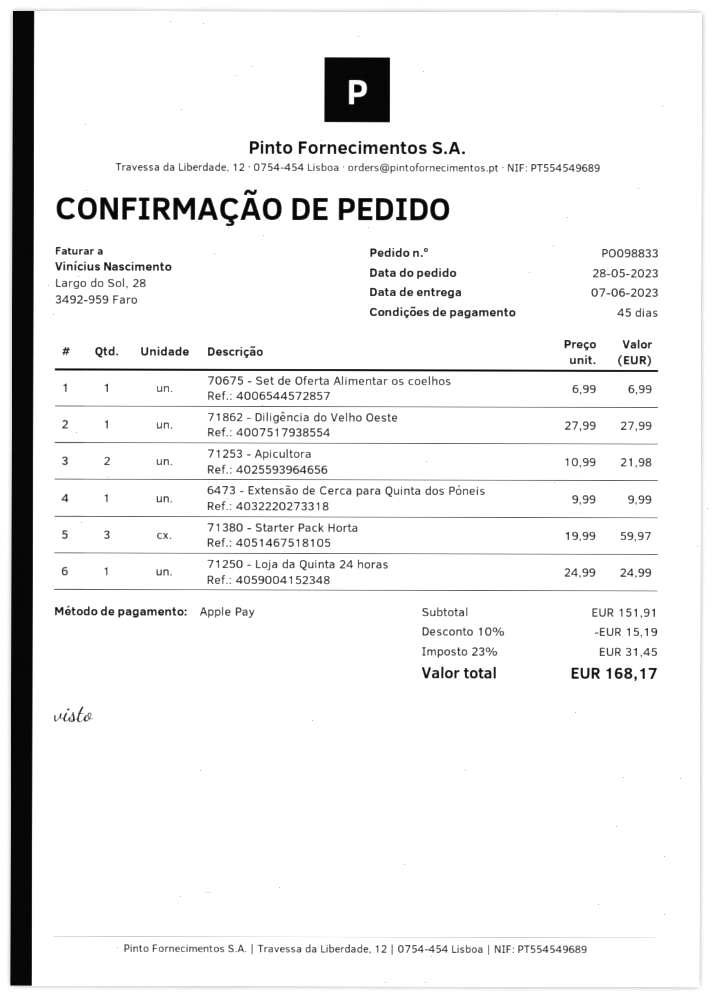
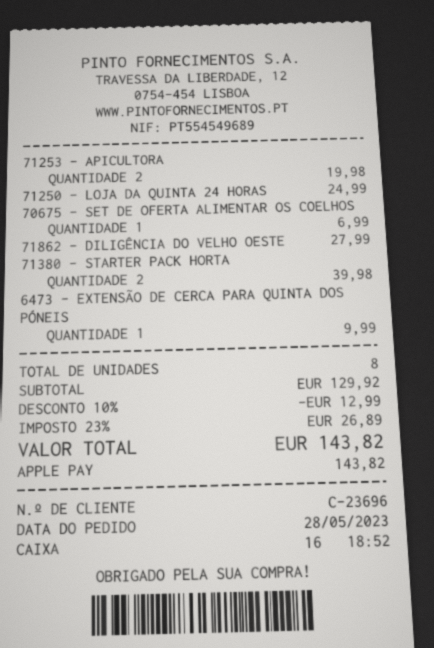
71253 - Apicultora: 2 for 21.98 -> 2 for 19.98
71380 - Starter Pack Horta: 3 for 59.97 -> 2 for 39.98
subtotal: 151.91 -> 129.92
discount: 10% = 15.19 -> 10% = 12.99
tax: 23% = 31.45 -> 23% = 26.89
total: 168.17 -> 143.82

